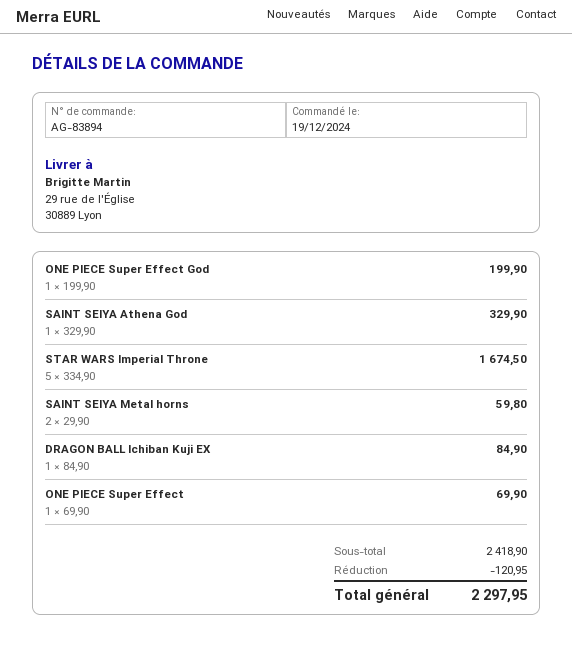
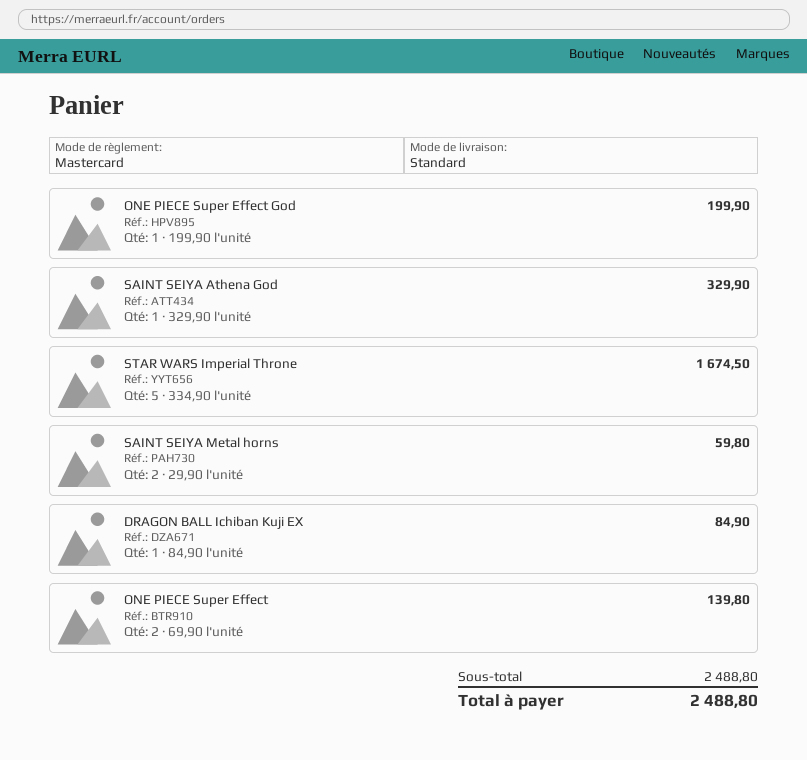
ONE PIECE Super Effect: 1 x 69.90 = 69.90 -> 2 x 69.90 = 139.80
subtotal: 2418.90 -> 2488.80
discount: 120.95 -> none
total: 2297.95 -> 2488.80

